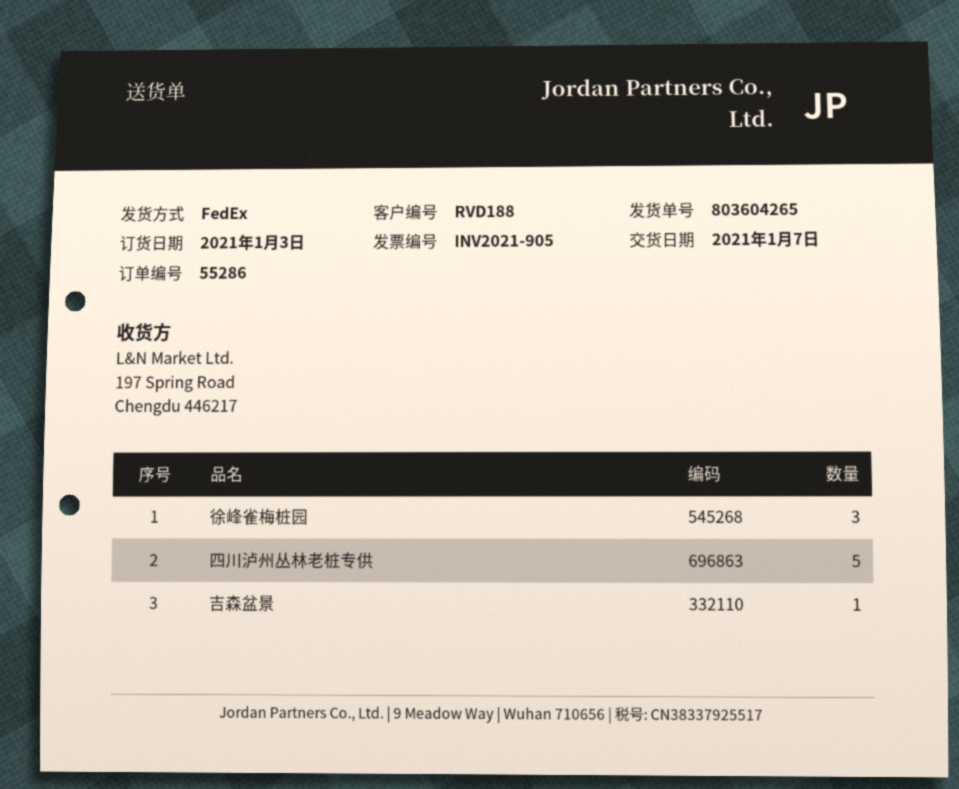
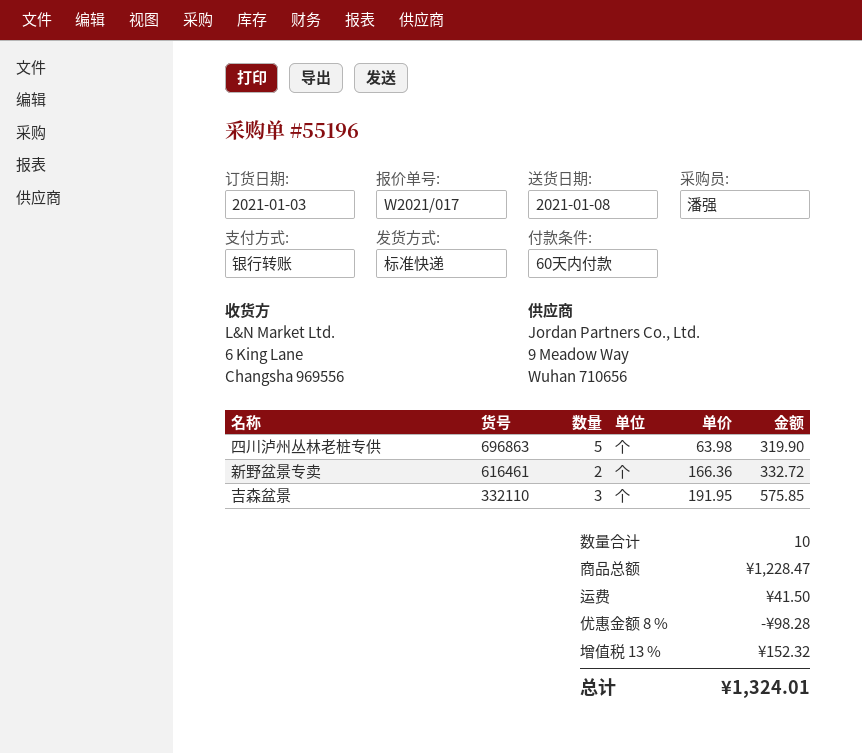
order number: 55286 -> 55196
delivery date: 2021-01-07 -> 2021-01-08
shipping method: FedEx -> standard
ship to: 197 Spring Road, Chengdu 446217 -> 6 King Lane, Changsha 969556
徐峰雀梅桩园: 3 -> none
吉森盆景: 1 -> 3
新野盆景专卖: none -> 2

